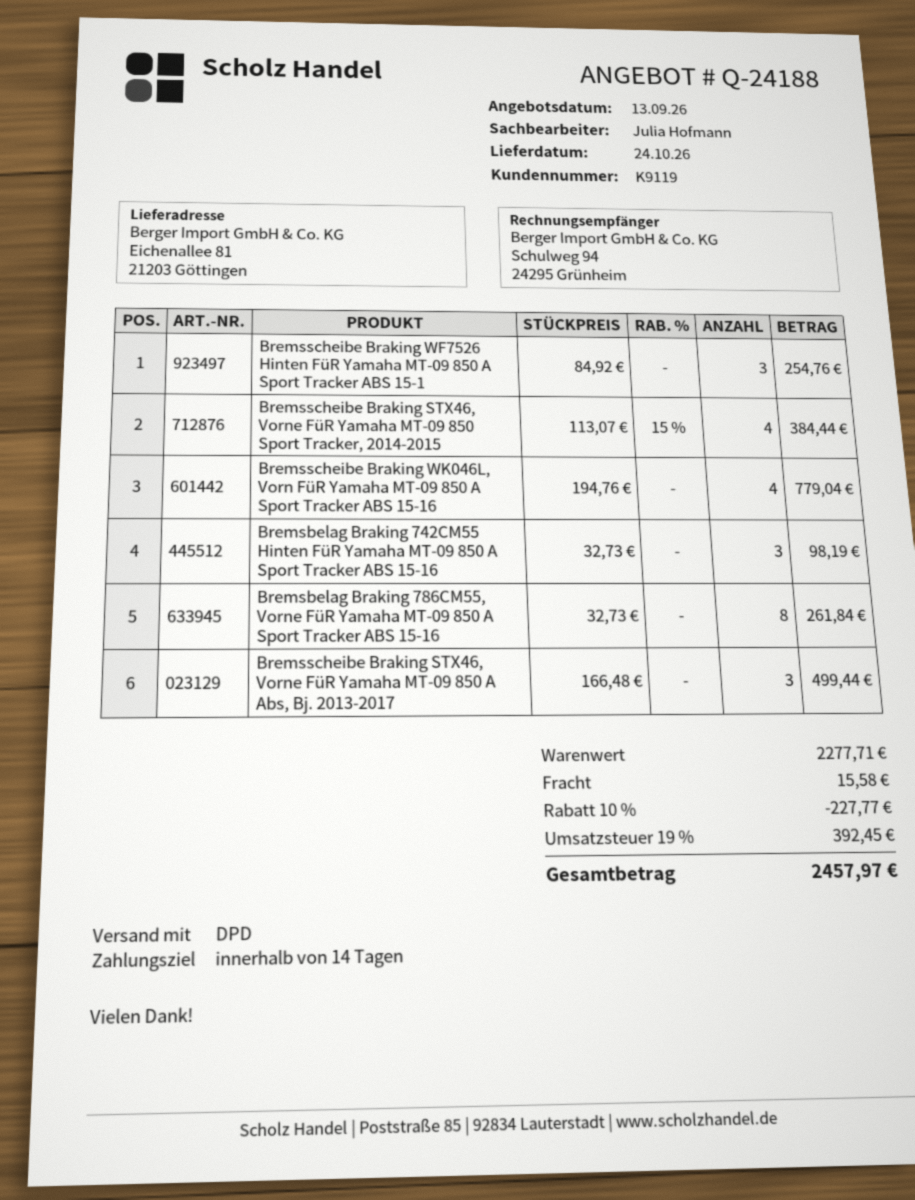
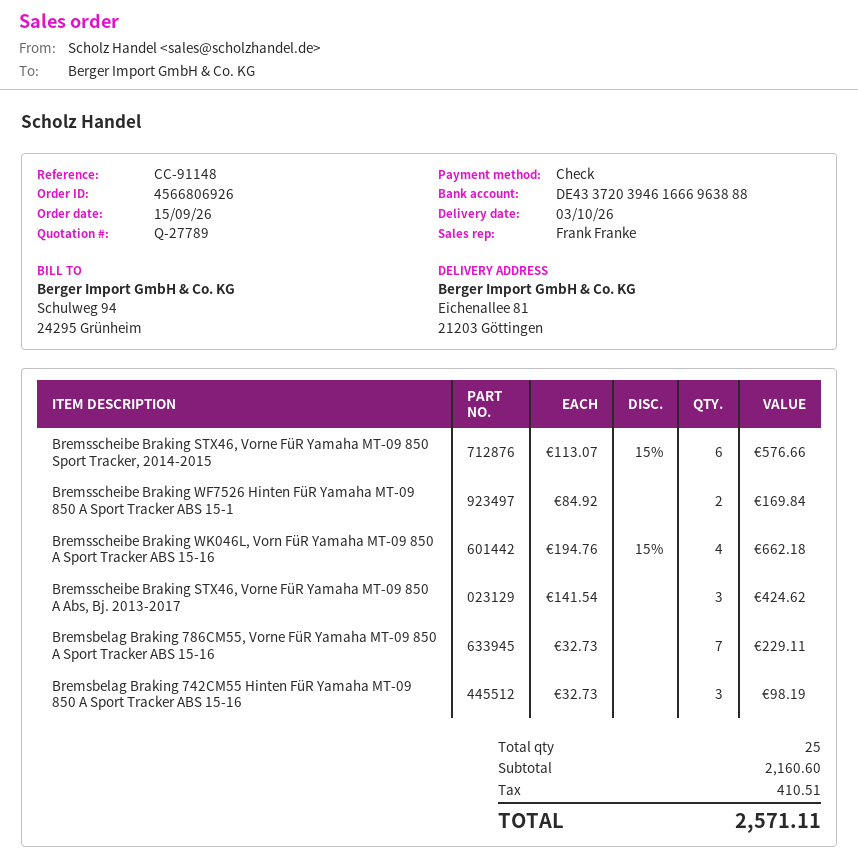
quote number: Q-24188 -> Q-27789
delivery date: 2026-10-24 -> 2026-10-03
sales rep: Julia Hofmann -> Frank Franke
Bremsscheibe Braking WF7526 Hinten FüR Yamaha MT-09 850 A Sport Tracker ABS 15-1: 3 x 84.92 = 254.76 -> 2 x 84.92 = 169.84
Bremsscheibe Braking STX46, Vorne FüR Yamaha MT-09 850 Sport Tracker, 2014-2015: 4 x 113.07 - 15% = 384.44 -> 6 x 113.07 - 15% = 576.66
Bremsscheibe Braking WK046L, Vorn FüR Yamaha MT-09 850 A Sport Tracker ABS 15-16: 4 x 194.76 = 779.04 -> 4 x 194.76 - 15% = 662.18
Bremsbelag Braking 786CM55, Vorne FüR Yamaha MT-09 850 A Sport Tracker ABS 15-16: 8 x 32.73 = 261.84 -> 7 x 32.73 = 229.11
Bremsscheibe Braking STX46, Vorne FüR Yamaha MT-09 850 A Abs, Bj. 2013-2017: 3 x 166.48 = 499.44 -> 3 x 141.54 = 424.62
subtotal: 2277.71 -> 2160.60
discount: 10% = 227.77 -> none
shipping: 15.58 -> none
tax: 392.45 -> 410.51
total: 2457.97 -> 2571.11

